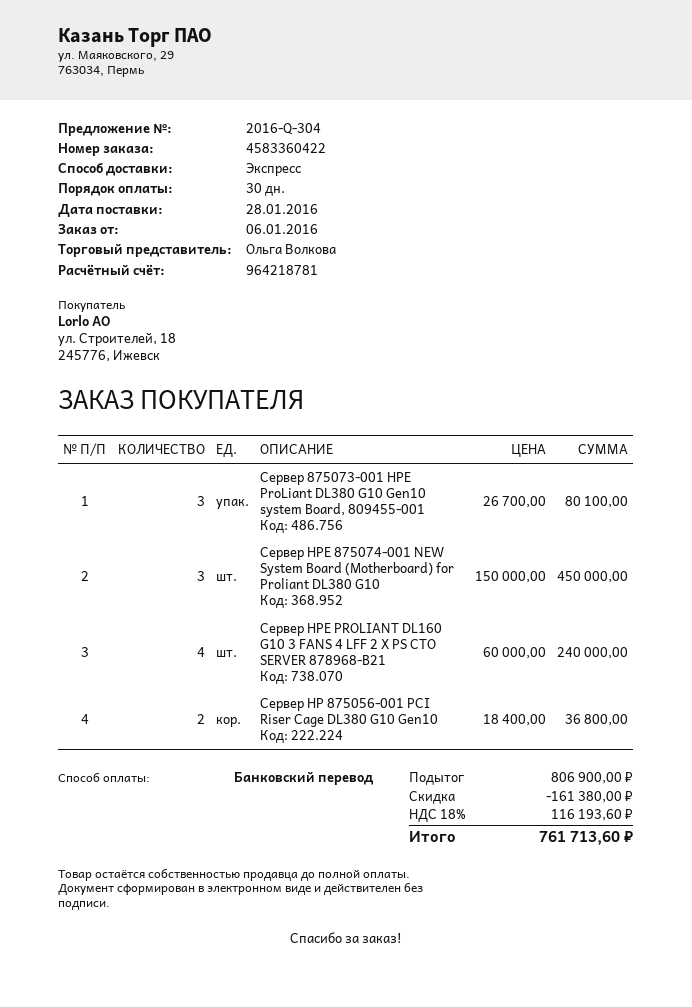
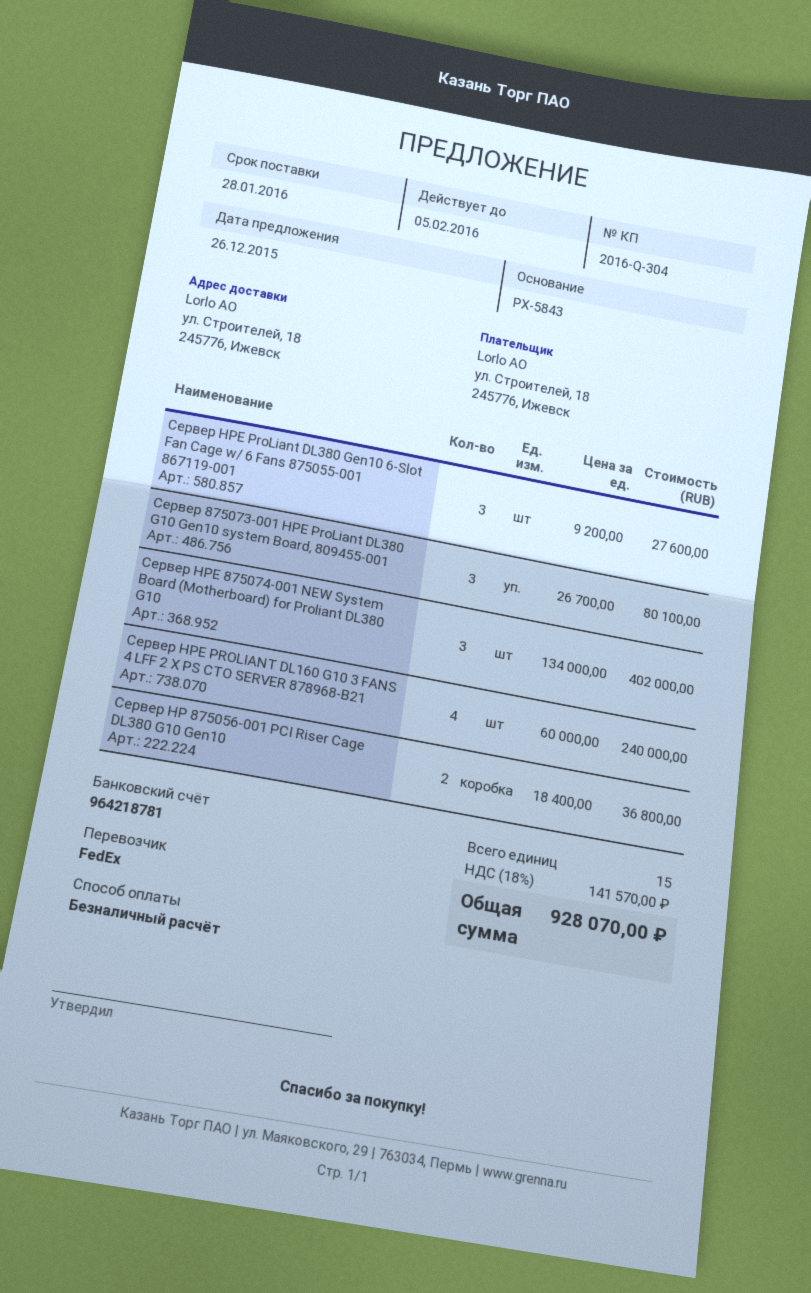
shipping method: express -> FedEx
Сервер HPE 875074-001 NEW System Board (Motherboard) for Proliant DL380 G10: 3 x 150000.00 = 450000.00 -> 3 x 134000.00 = 402000.00
Сервер HPE ProLiant DL380 Gen10 6-Slot Fan Cage w/ 6 Fans 875055-001 867119-001: none -> 3 x 9200.00 = 27600.00
discount: 161380.00 -> none
tax: 18% = 116193.60 -> 18% = 141570.00
total: 761713.60 -> 928070.00

